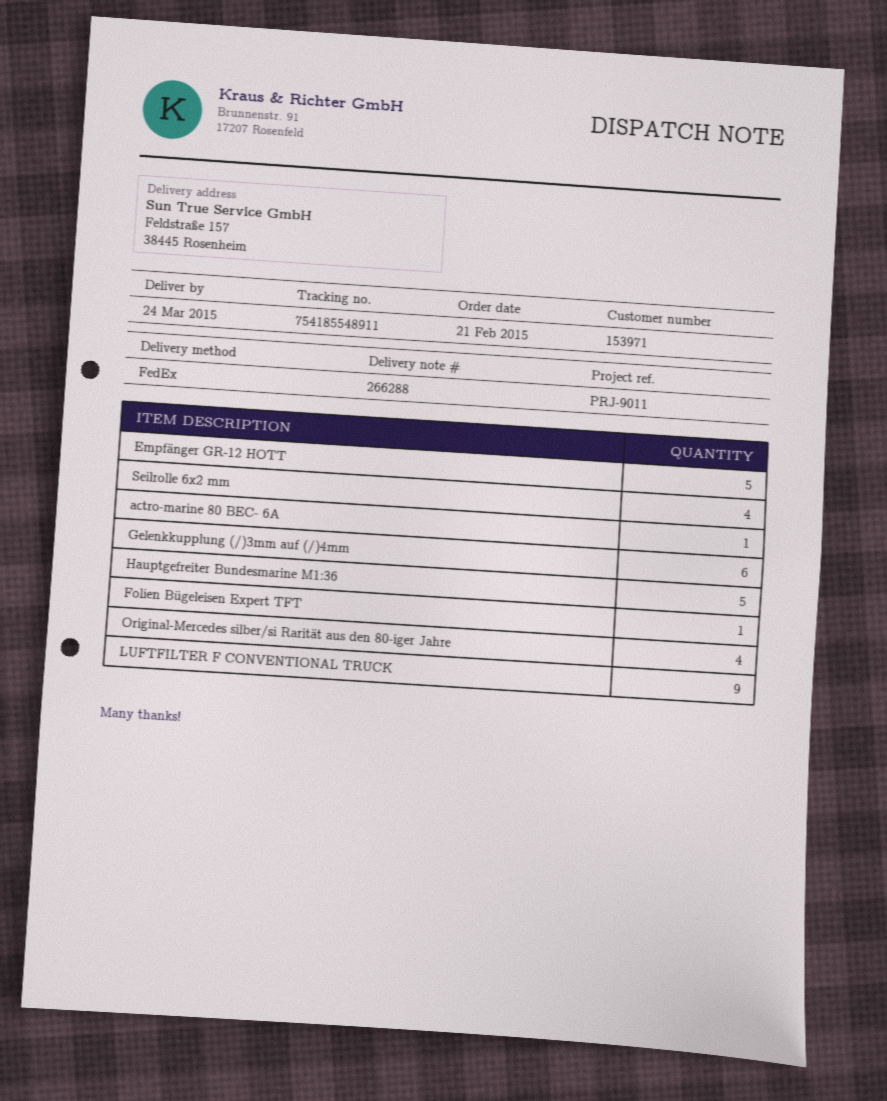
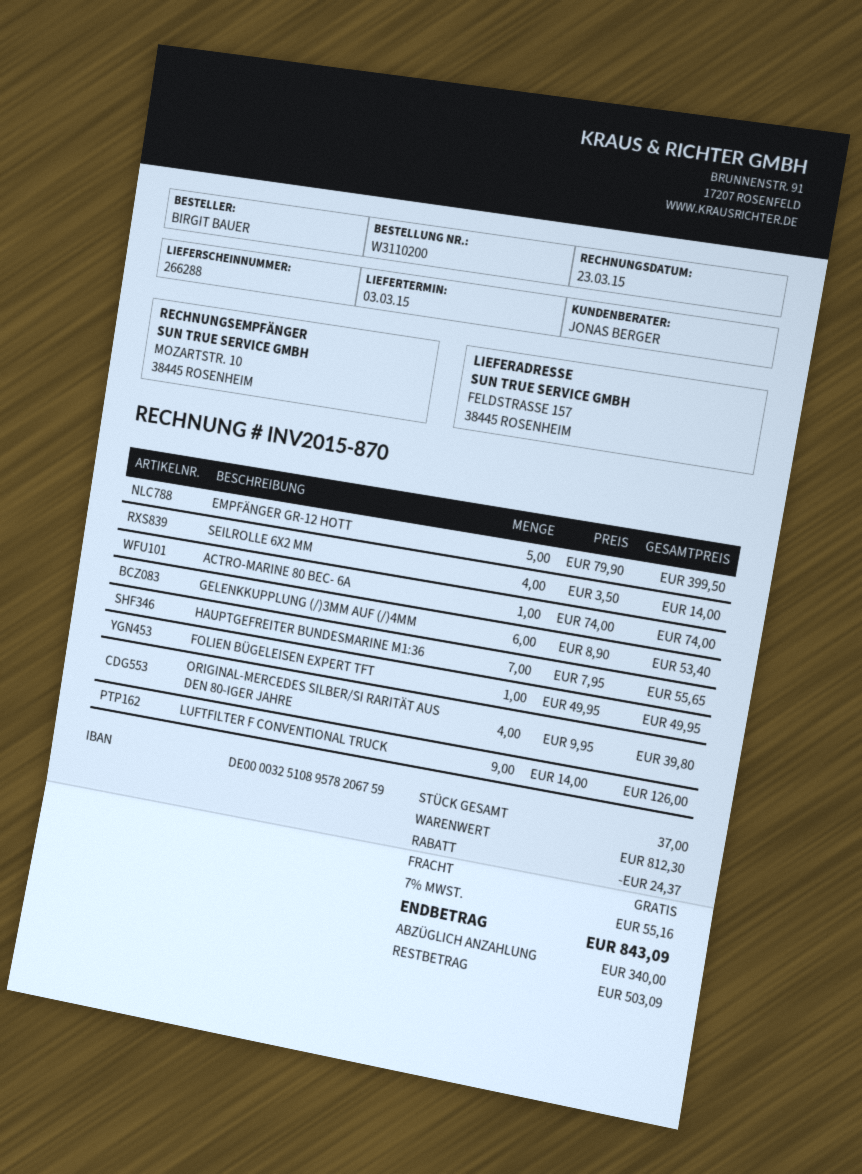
delivery date: 2015-03-24 -> 2015-03-03
Hauptgefreiter Bundesmarine M1:36: 5 -> 7

